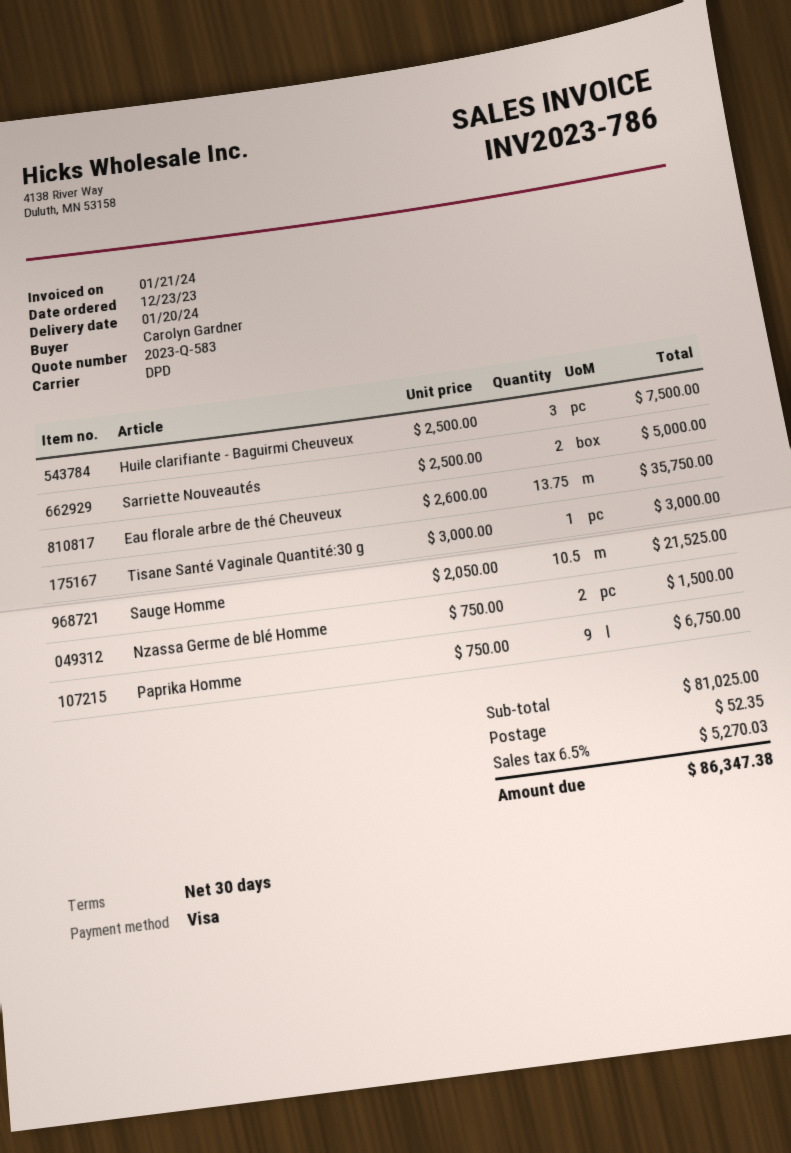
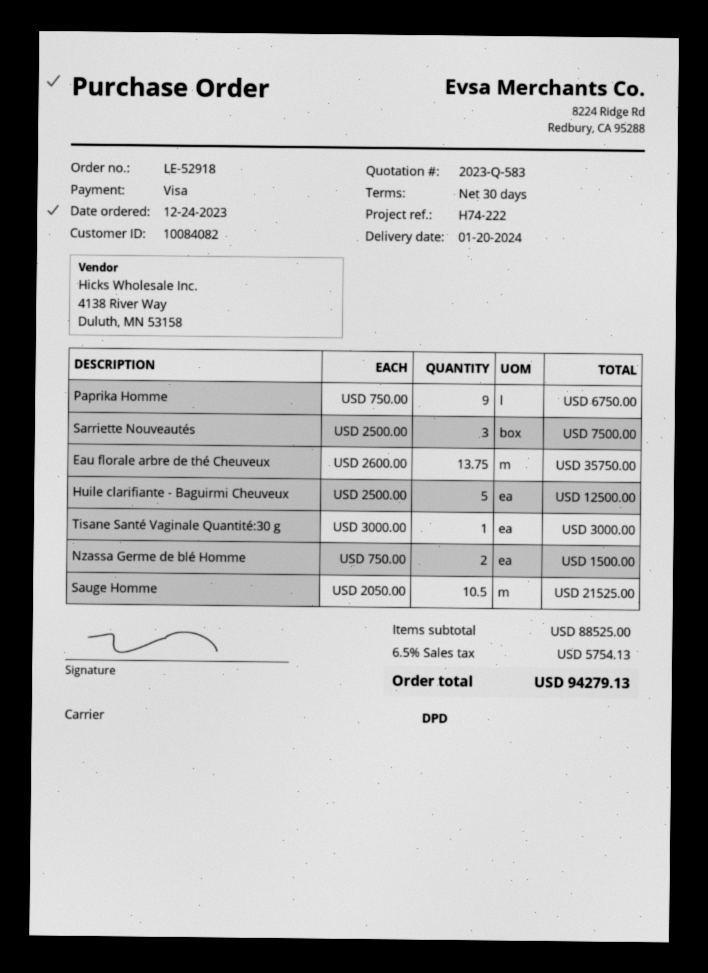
order date: 2023-12-23 -> 2023-12-24
Huile clarifiante - Baguirmi Cheuveux: 3 x 2500.00 = 7500.00 -> 5 x 2500.00 = 12500.00
Sarriette Nouveautés: 2 x 2500.00 = 5000.00 -> 3 x 2500.00 = 7500.00
subtotal: 81025.00 -> 88525.00
shipping: 52.35 -> none
tax: 6.5% = 5270.03 -> 6.5% = 5754.13
total: 86347.38 -> 94279.13

